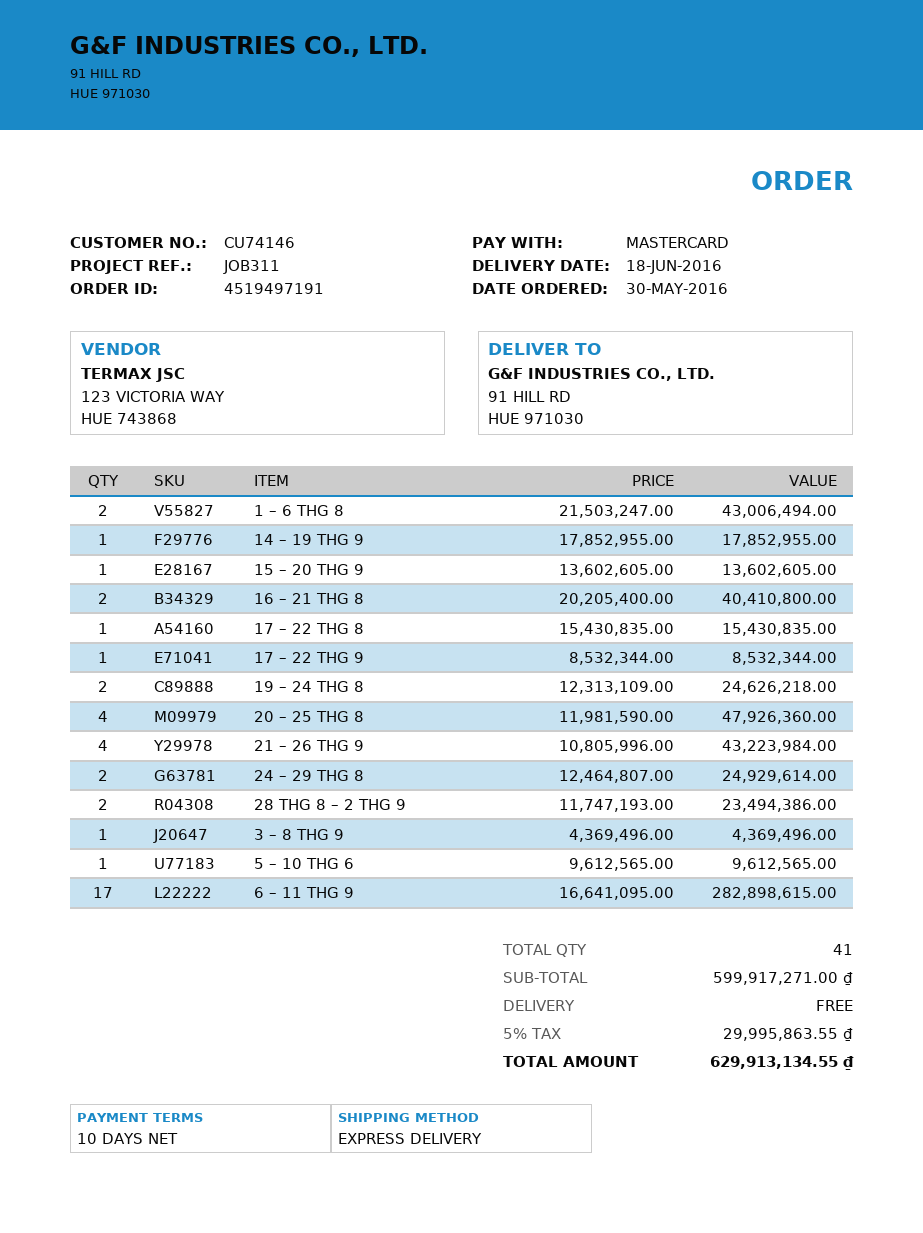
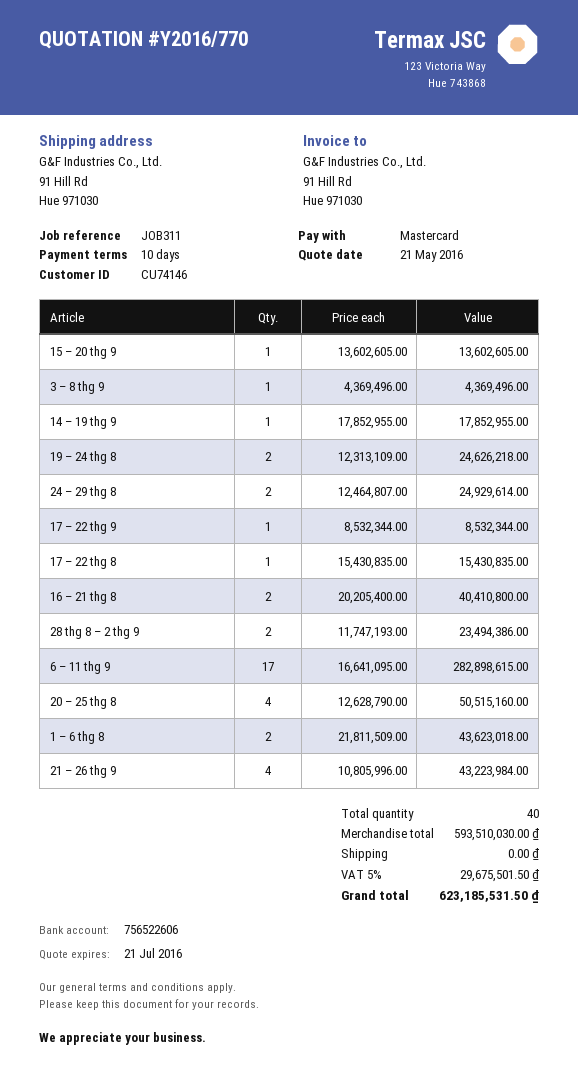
1 – 6 THG 8: 2 x 21503247.00 = 43006494.00 -> 2 x 21811509.00 = 43623018.00
20 – 25 THG 8: 4 x 11981590.00 = 47926360.00 -> 4 x 12628790.00 = 50515160.00
5 – 10 THG 6: 1 x 9612565.00 = 9612565.00 -> none
total quantity: 41 -> 40
subtotal: 599917271.00 -> 593510030.00
tax: 5% = 29995863.55 -> 5% = 29675501.50
total: 629913134.55 -> 623185531.50

